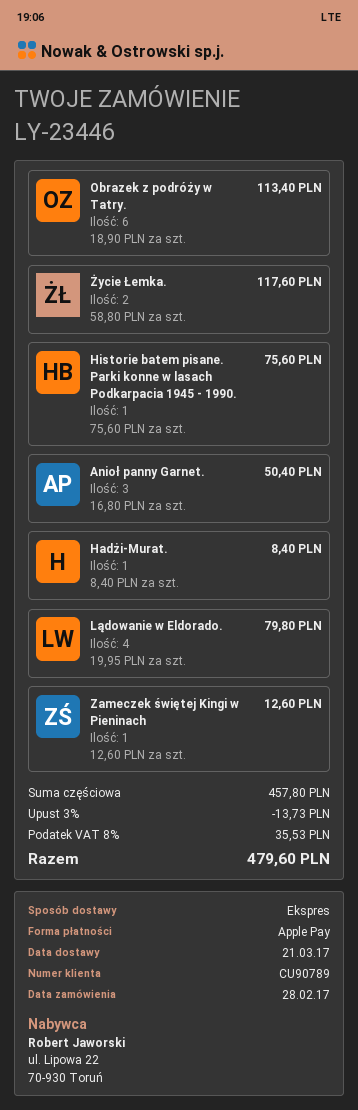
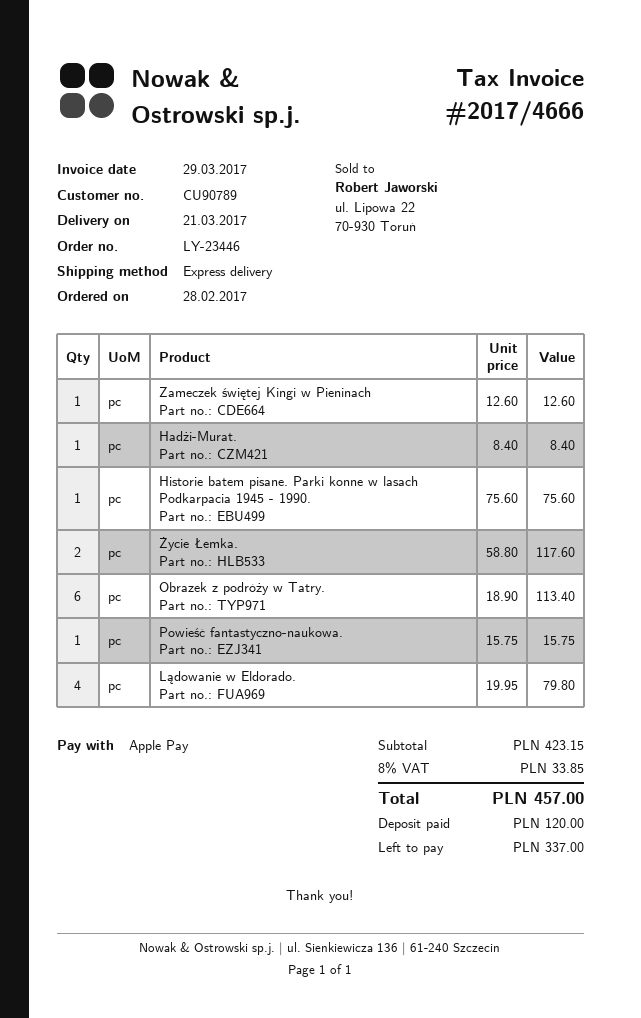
Anioł panny Garnet.: 3 x 16.80 = 50.40 -> none
Powieść fantastyczno-naukowa.: none -> 1 x 15.75 = 15.75
subtotal: 457.80 -> 423.15
discount: 3% = 13.73 -> none
tax: 8% = 35.53 -> 8% = 33.85
total: 479.60 -> 457.00

